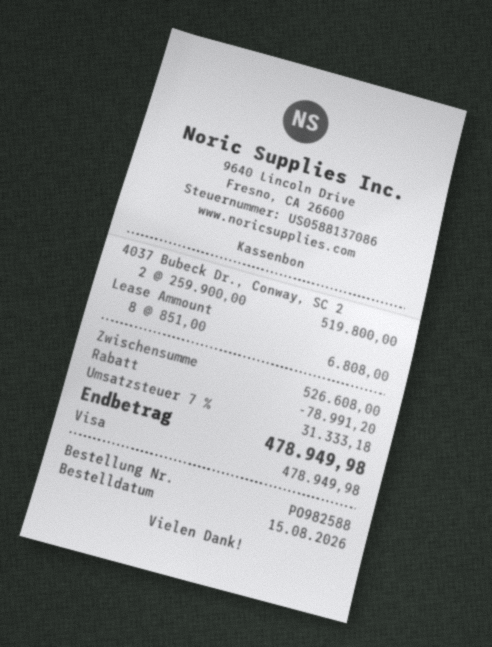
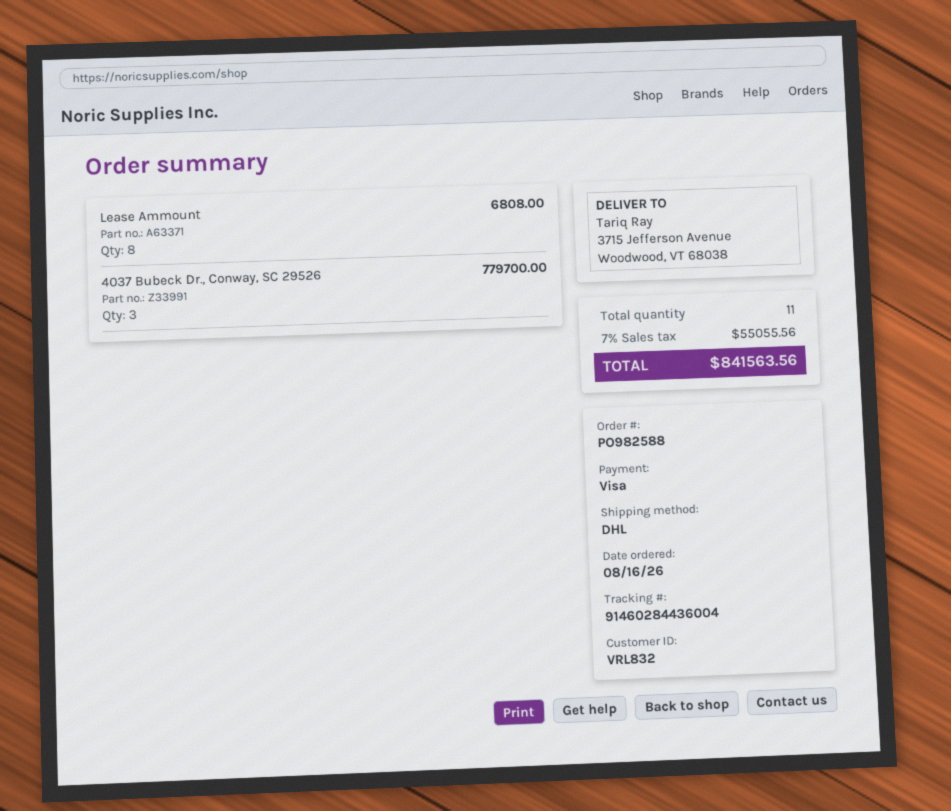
order date: 2026-08-15 -> 2026-08-16
4037 Bubeck Dr., Conway, SC 2: 2 for 519800.00 -> 3 for 779700.00
discount: 78991.20 -> none
tax: 7% = 31333.18 -> 7% = 55055.56
total: 478949.98 -> 841563.56

